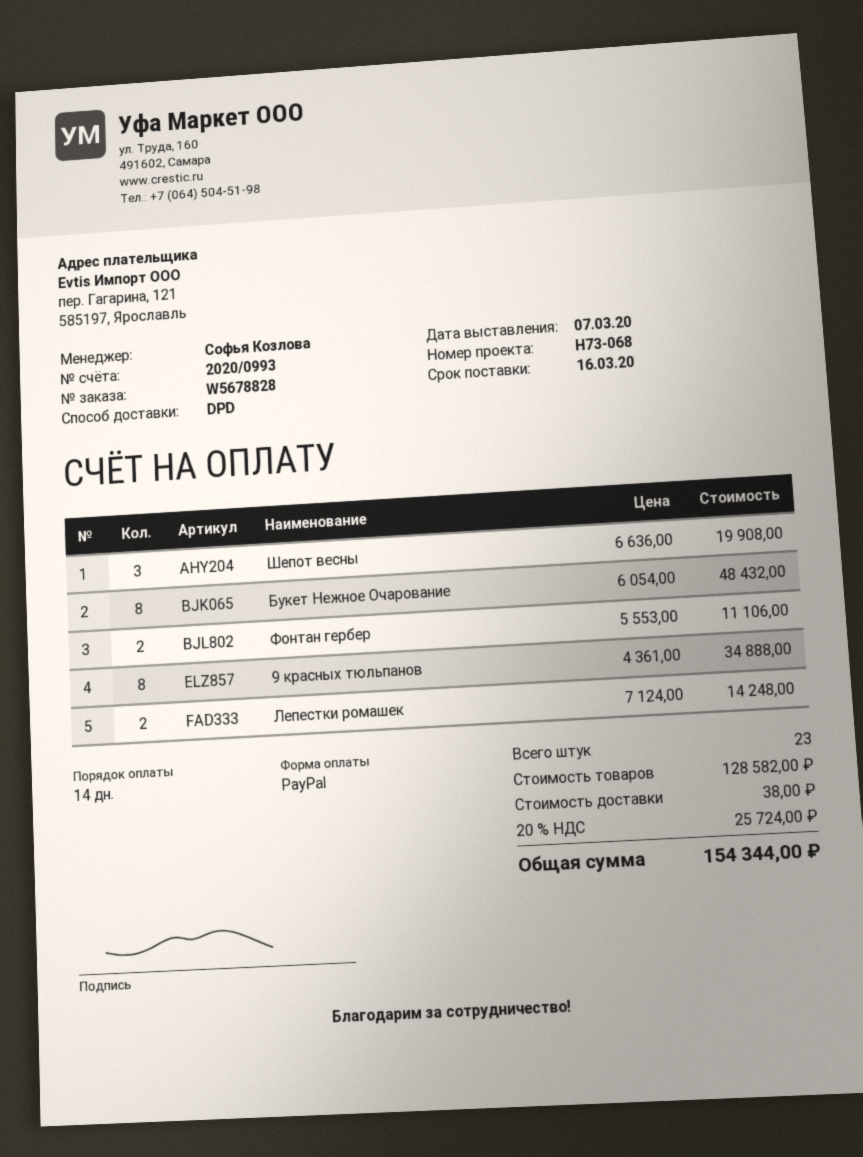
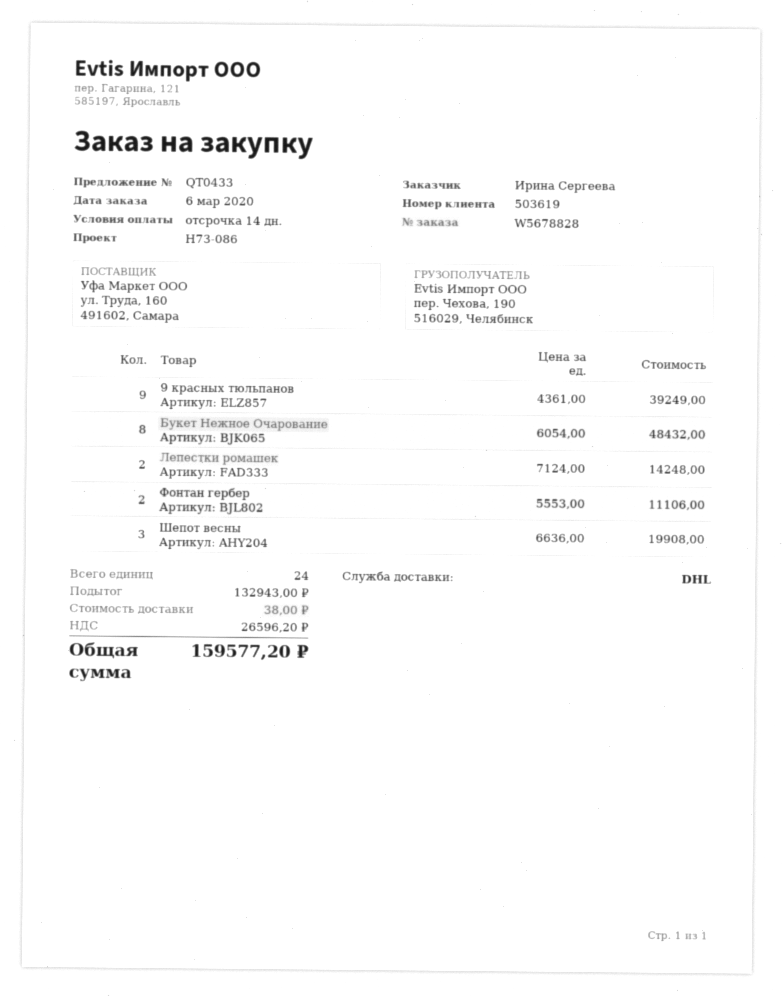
reference: H73-068 -> H73-086
shipping method: DPD -> DHL
9 красных тюльпанов: 8 x 4361.00 = 34888.00 -> 9 x 4361.00 = 39249.00
total quantity: 23 -> 24
subtotal: 128582.00 -> 132943.00
tax: 25724.00 -> 26596.20
total: 154344.00 -> 159577.20

